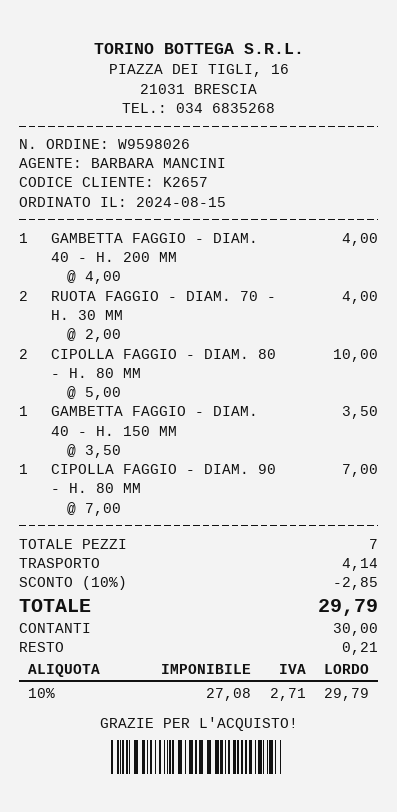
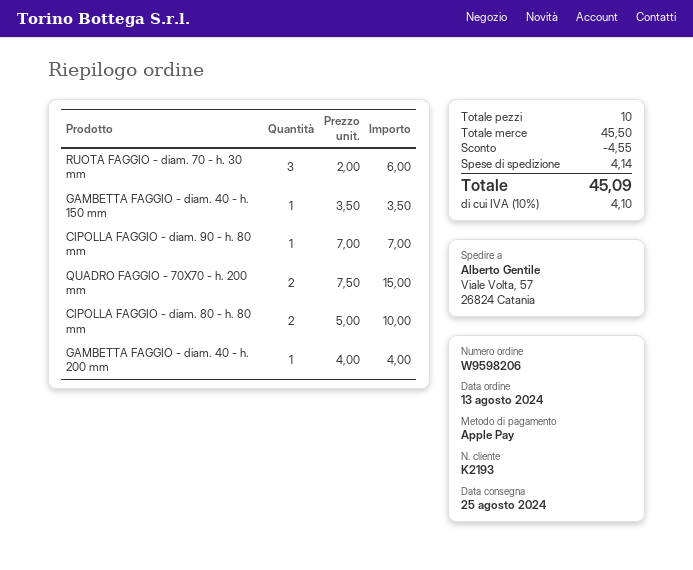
order number: W9598026 -> W9598206
order date: 2024-08-15 -> 2024-08-13
customer number: K2657 -> K2193
payment method: cash -> Apple Pay
RUOTA FAGGIO - DIAM. 70 - H. 30 MM: 2 x 2.00 = 4.00 -> 3 x 2.00 = 6.00
QUADRO FAGGIO - 70X70 - h. 200 mm: none -> 2 x 7.50 = 15.00
total quantity: 7 -> 10
discount: 2.85 -> 4.55
tax: 10% = 2.71 -> 10% = 4.10
total: 29.79 -> 45.09

